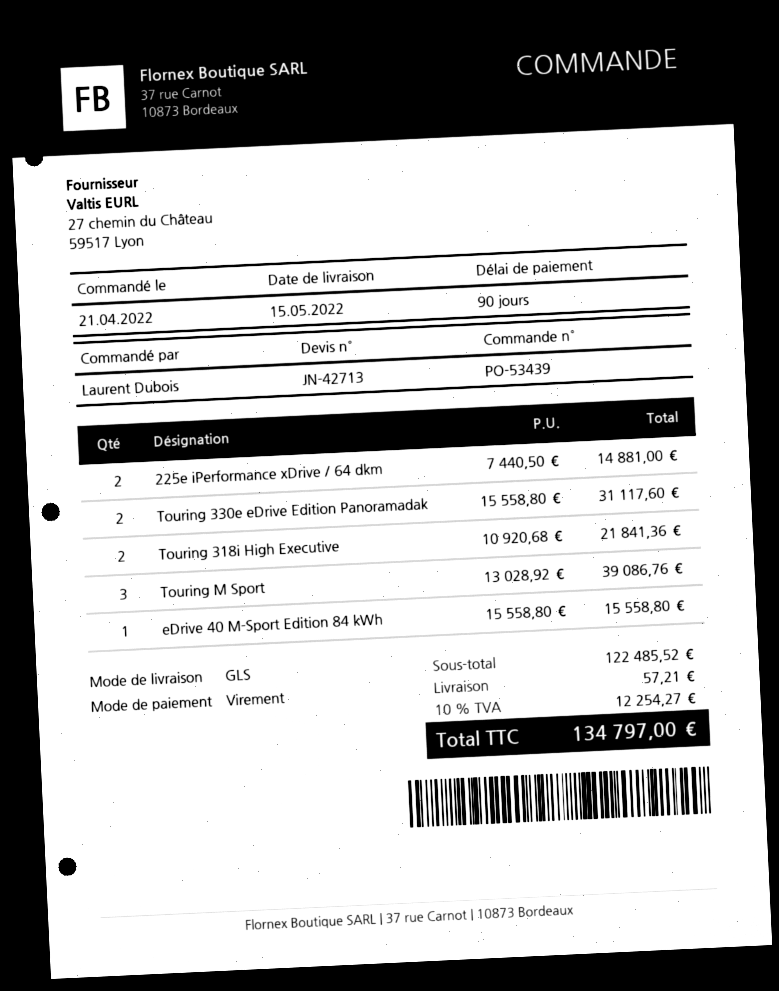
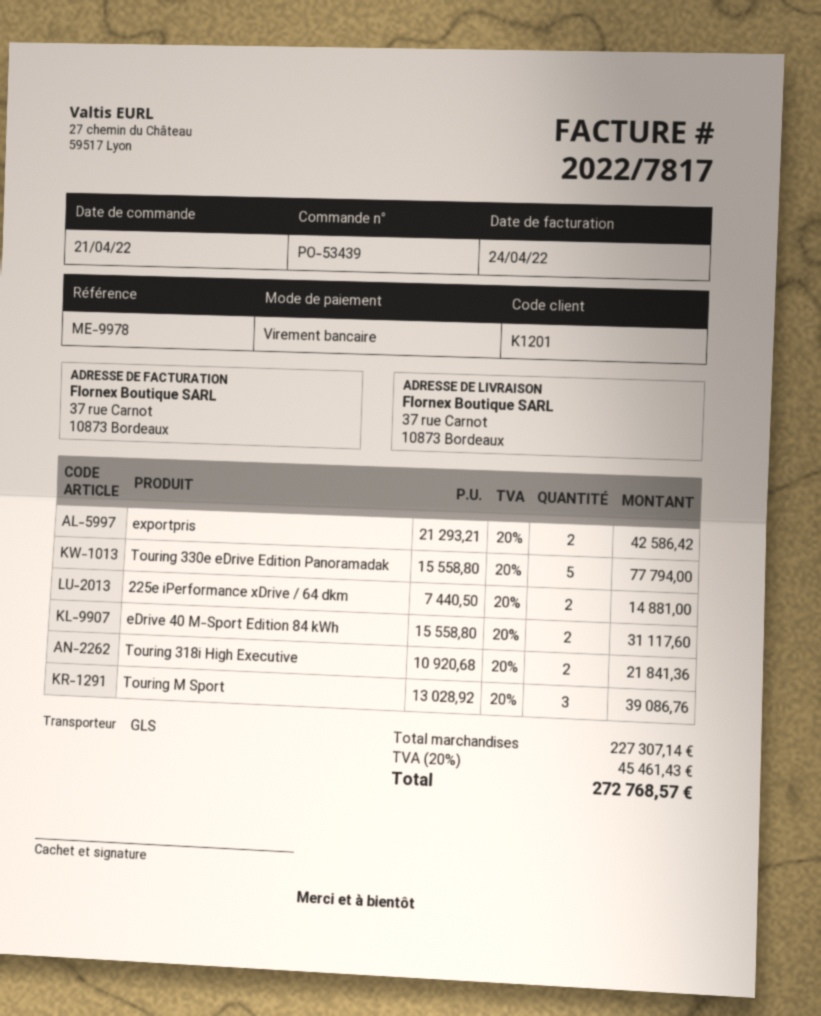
Touring 330e eDrive Edition Panoramadak: 2 x 15558.80 = 31117.60 -> 5 x 15558.80 = 77794.00
eDrive 40 M-Sport Edition 84 kWh: 1 x 15558.80 = 15558.80 -> 2 x 15558.80 = 31117.60
exportpris: none -> 2 x 21293.21 = 42586.42
subtotal: 122485.52 -> 227307.14
shipping: 57.21 -> none
tax: 10% = 12254.27 -> 20% = 45461.43
total: 134797.00 -> 272768.57

